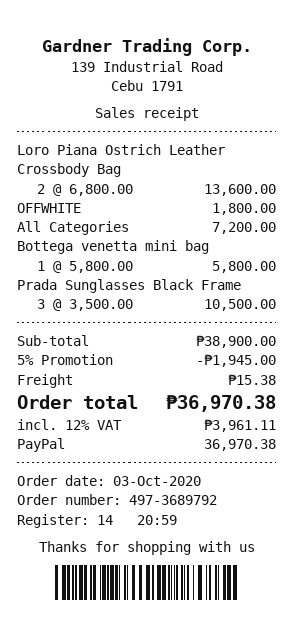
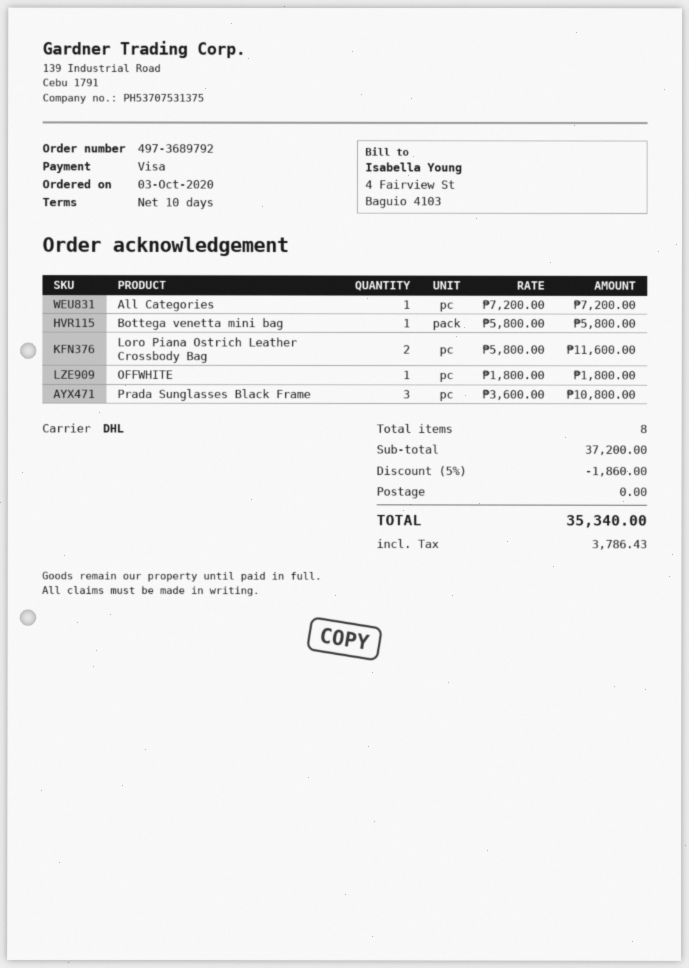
payment method: PayPal -> Visa
Loro Piana Ostrich Leather Crossbody Bag: 2 x 6800.00 = 13600.00 -> 2 x 5800.00 = 11600.00
Prada Sunglasses Black Frame: 3 x 3500.00 = 10500.00 -> 3 x 3600.00 = 10800.00
subtotal: 38900.00 -> 37200.00
discount: 5% = 1945.00 -> 5% = 1860.00
shipping: 15.38 -> 0.00
tax: 3961.11 -> 3786.43
total: 36970.38 -> 35340.00

